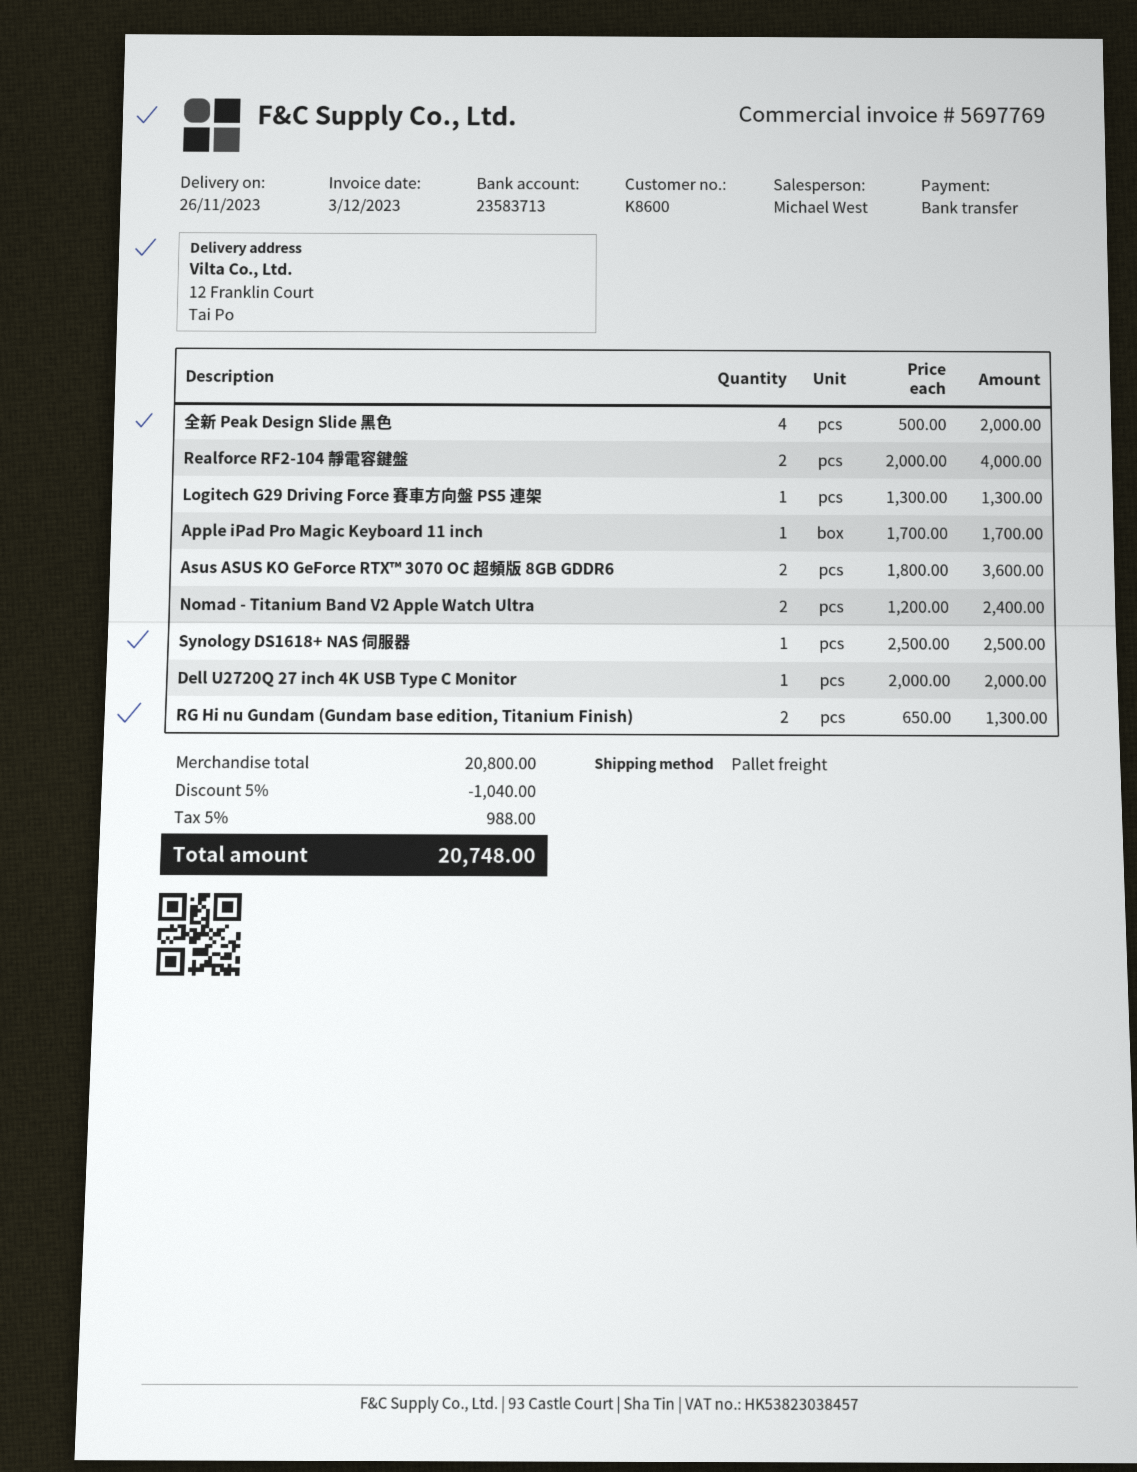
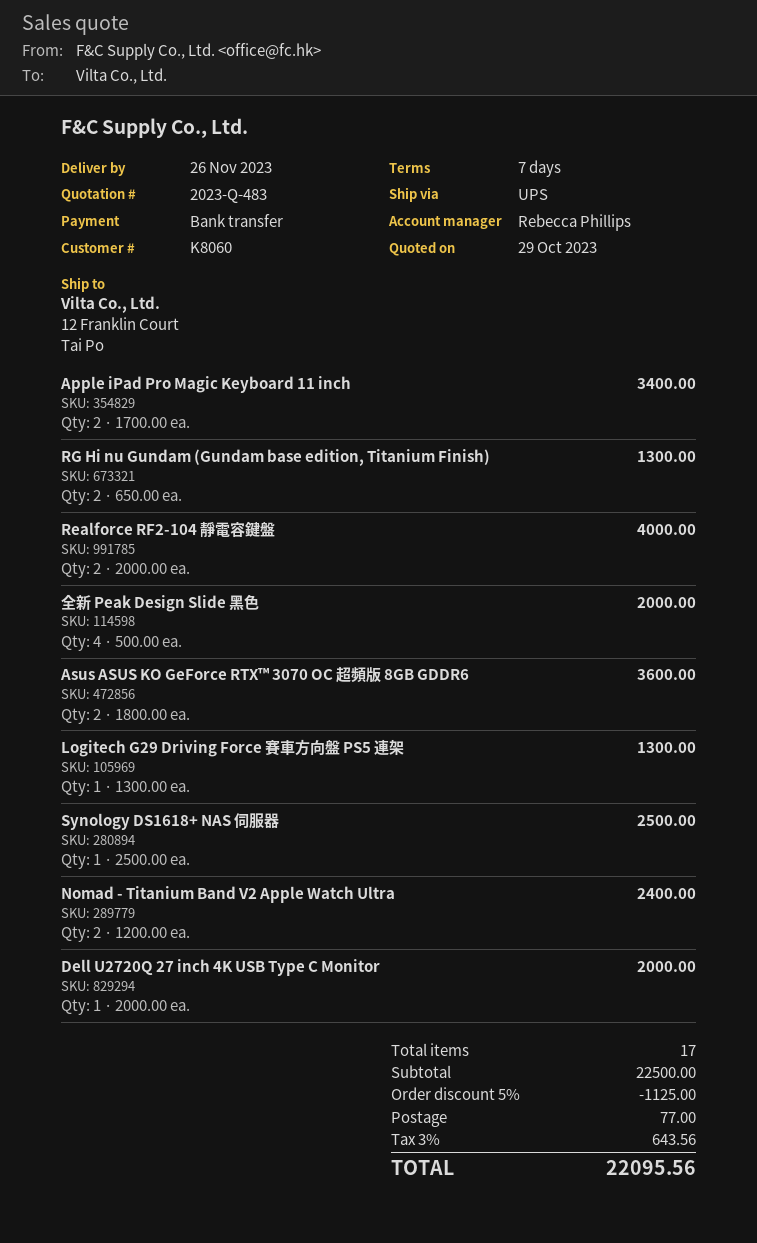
customer number: K8600 -> K8060
sales rep: Michael West -> Rebecca Phillips
shipping method: pallet freight -> UPS
Apple iPad Pro Magic Keyboard 11 inch: 1 x 1700.00 = 1700.00 -> 2 x 1700.00 = 3400.00
subtotal: 20800.00 -> 22500.00
discount: 5% = 1040.00 -> 5% = 1125.00
shipping: none -> 77.00
tax: 5% = 988.00 -> 3% = 643.56
total: 20748.00 -> 22095.56

